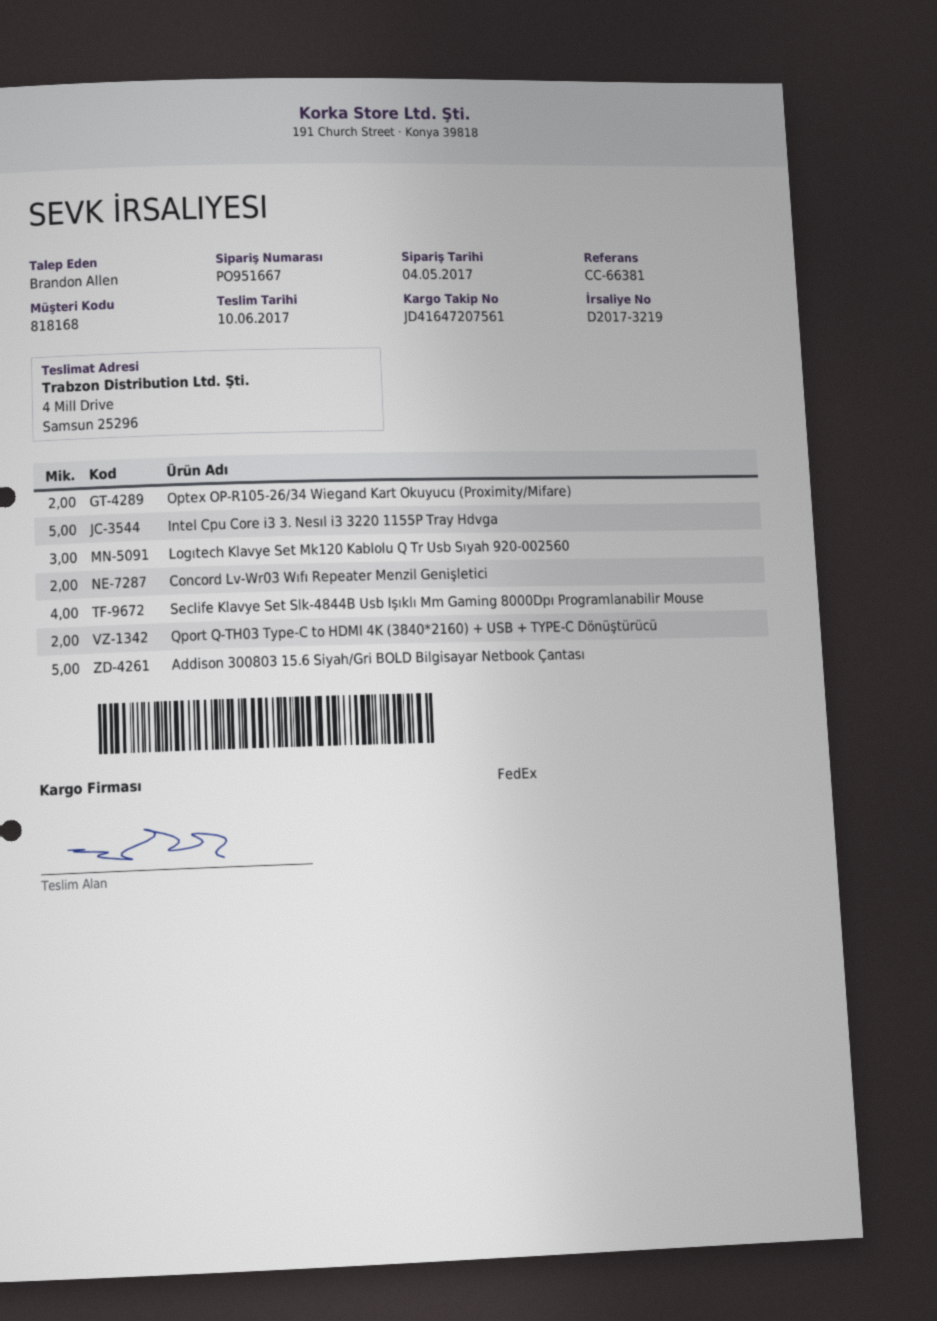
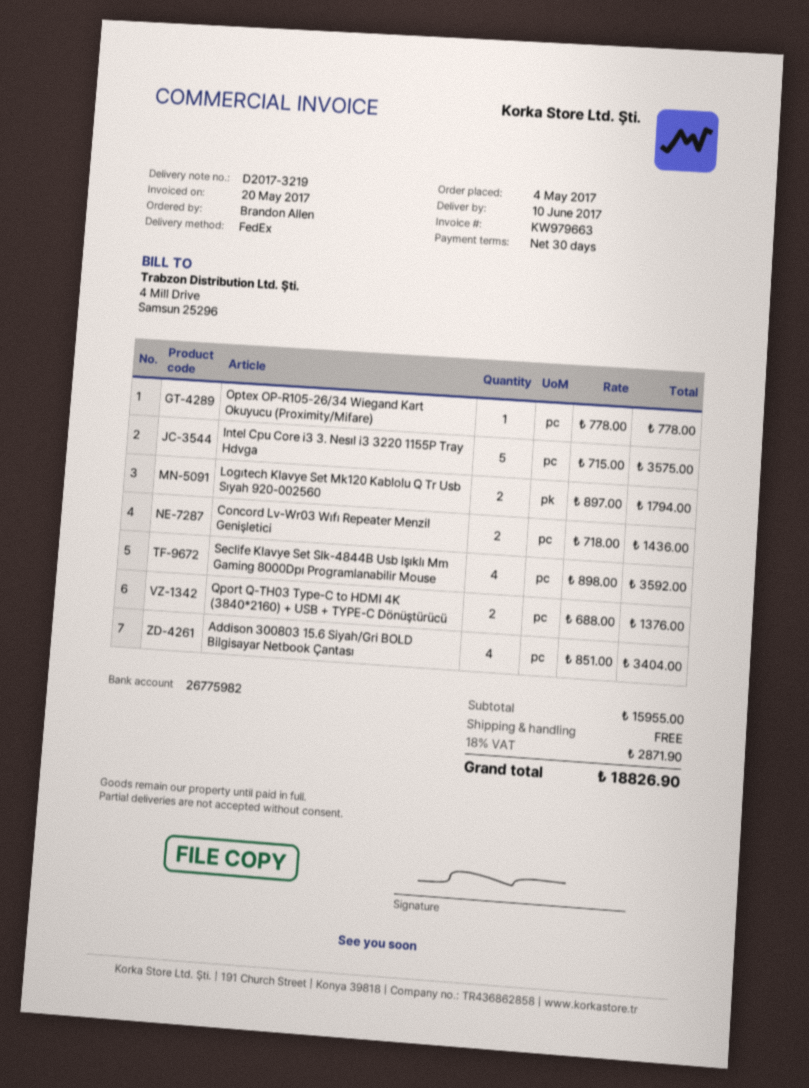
Optex OP-R105-26/34 Wiegand Kart Okuyucu (Proximity/Mifare): 2 -> 1
Logıtech Klavye Set Mk120 Kablolu Q Tr Usb Sıyah 920-002560: 3 -> 2
Addison 300803 15.6 Siyah/Gri BOLD Bilgisayar Netbook Çantası: 5 -> 4

